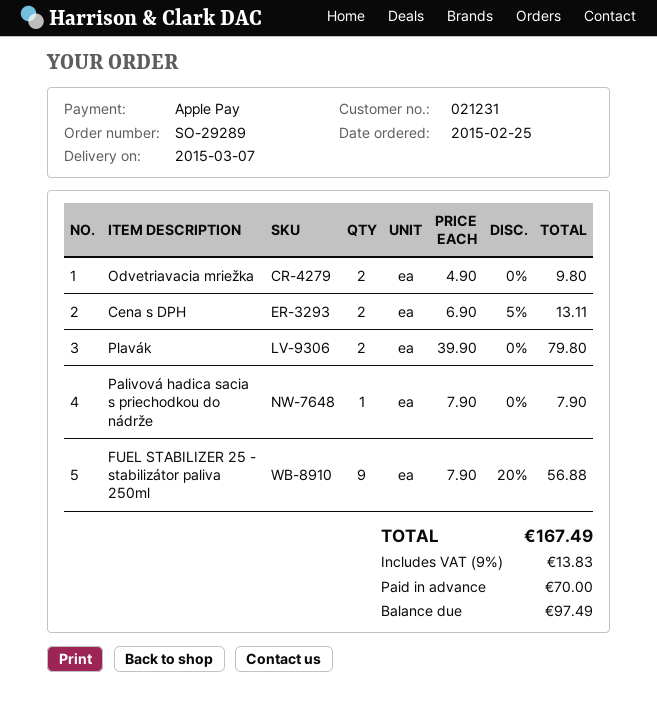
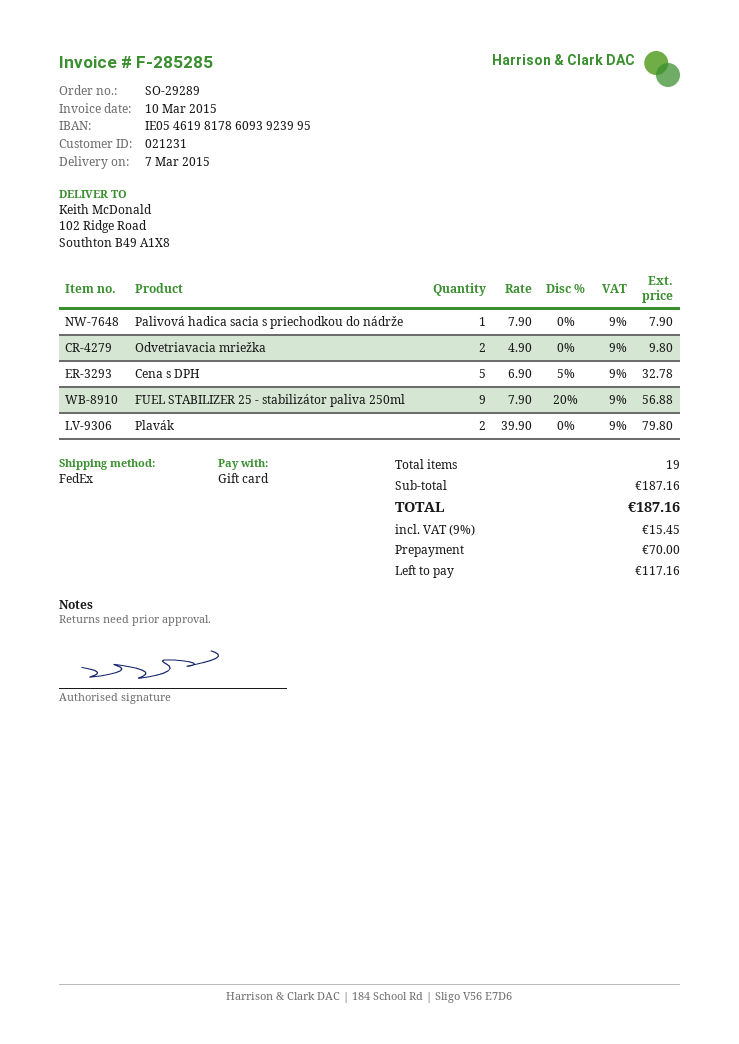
payment method: Apple Pay -> gift card
Cena s DPH: 2 x 6.90 - 5% = 13.11 -> 5 x 6.90 - 5% = 32.78
tax: 9% = 13.83 -> 9% = 15.45
total: 167.49 -> 187.16
balance: 97.49 -> 117.16

